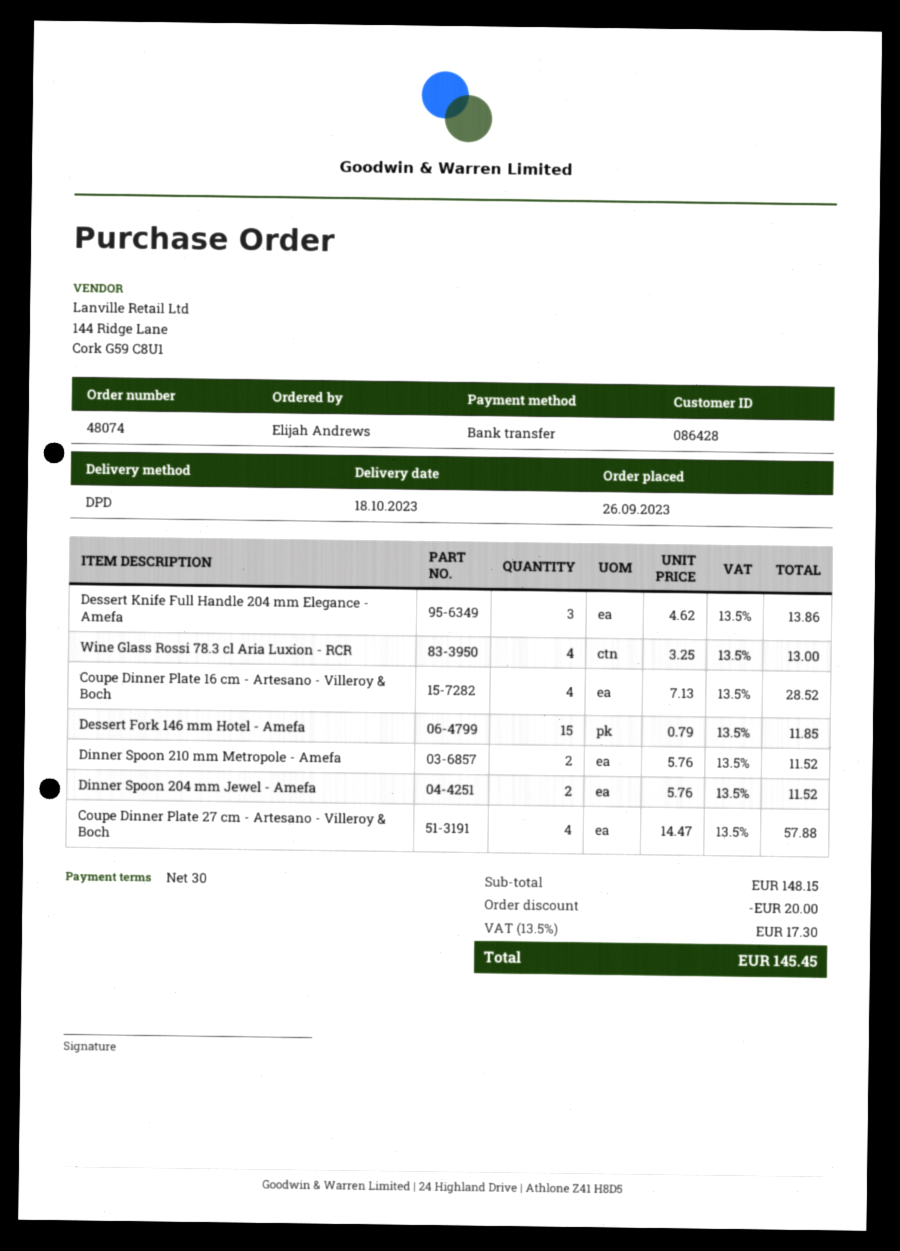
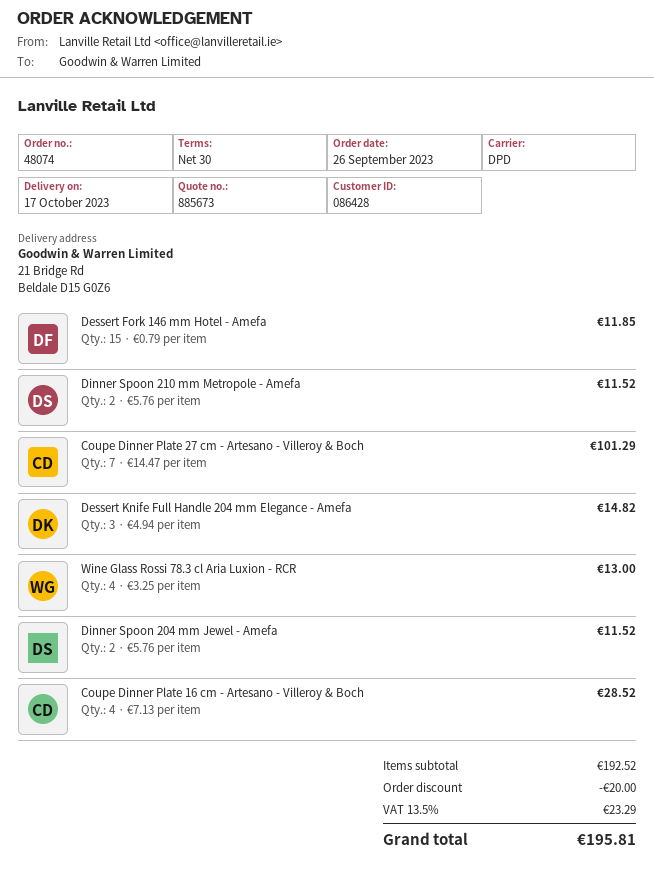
delivery date: 2023-10-18 -> 2023-10-17
Dessert Knife Full Handle 204 mm Elegance - Amefa: 3 x 4.62 = 13.86 -> 3 x 4.94 = 14.82
Coupe Dinner Plate 27 cm - Artesano - Villeroy & Boch: 4 x 14.47 = 57.88 -> 7 x 14.47 = 101.29
subtotal: 148.15 -> 192.52
tax: 13.5% = 17.30 -> 13.5% = 23.29
total: 145.45 -> 195.81

